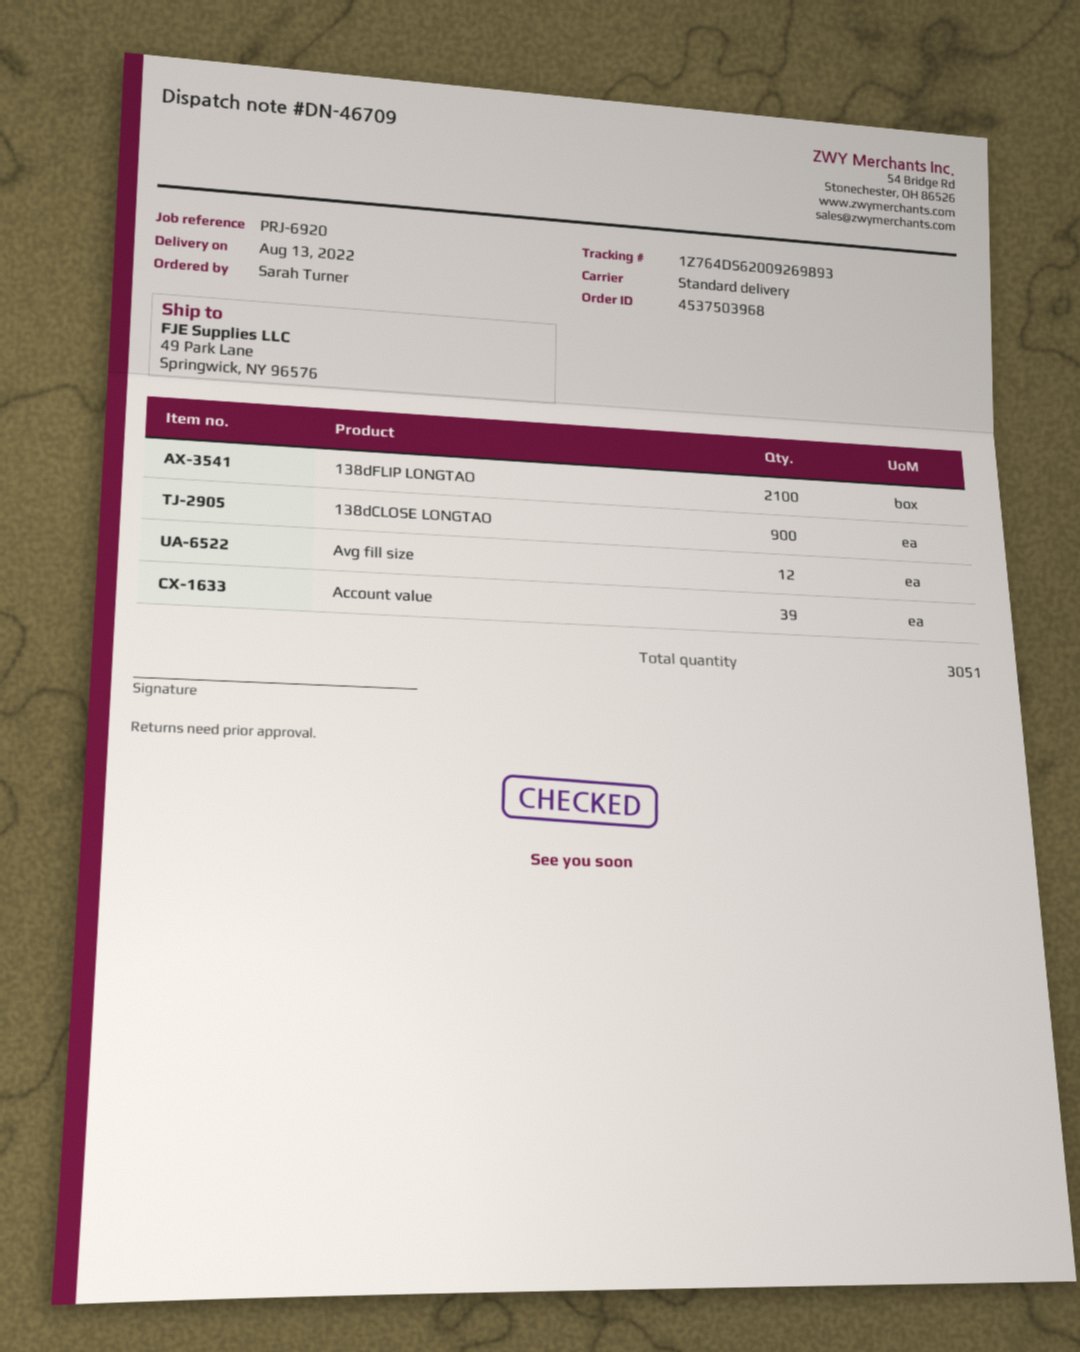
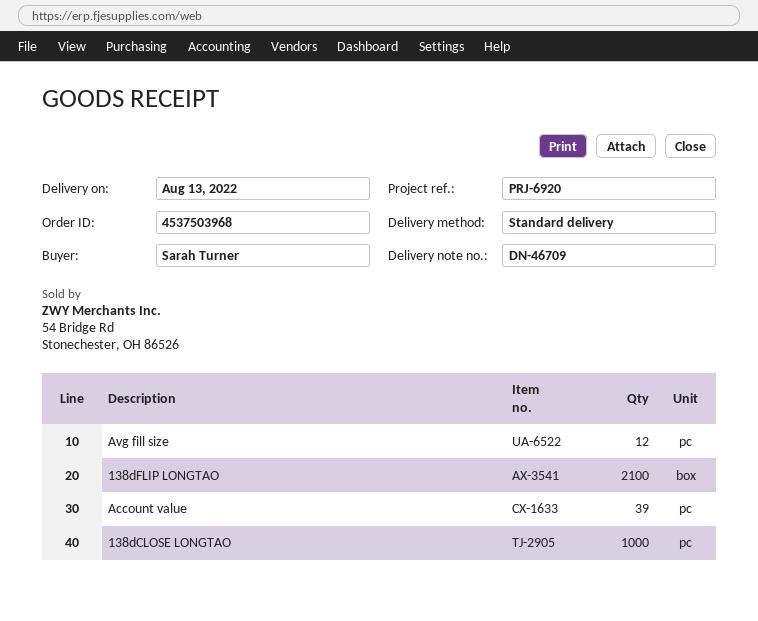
138dCLOSE LONGTAO: 900 -> 1000

